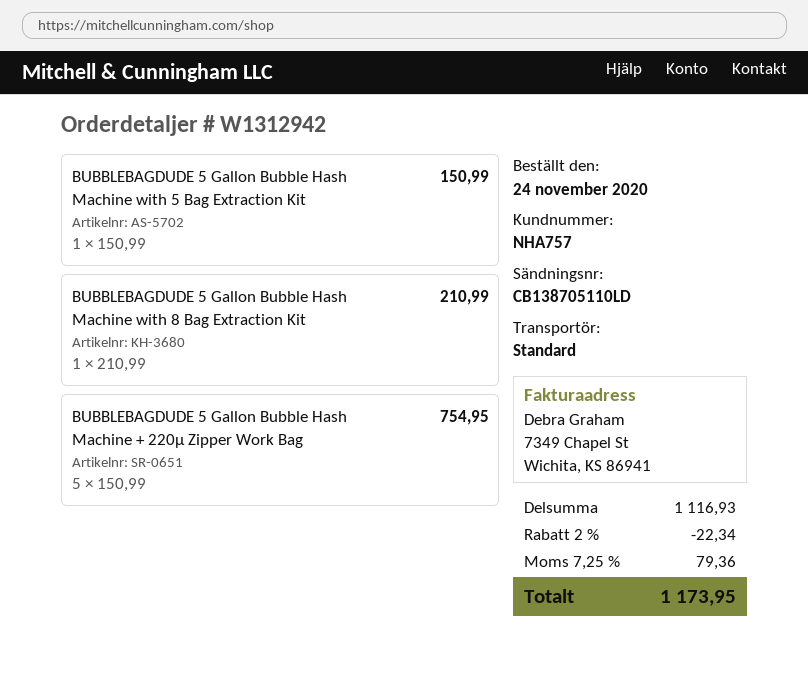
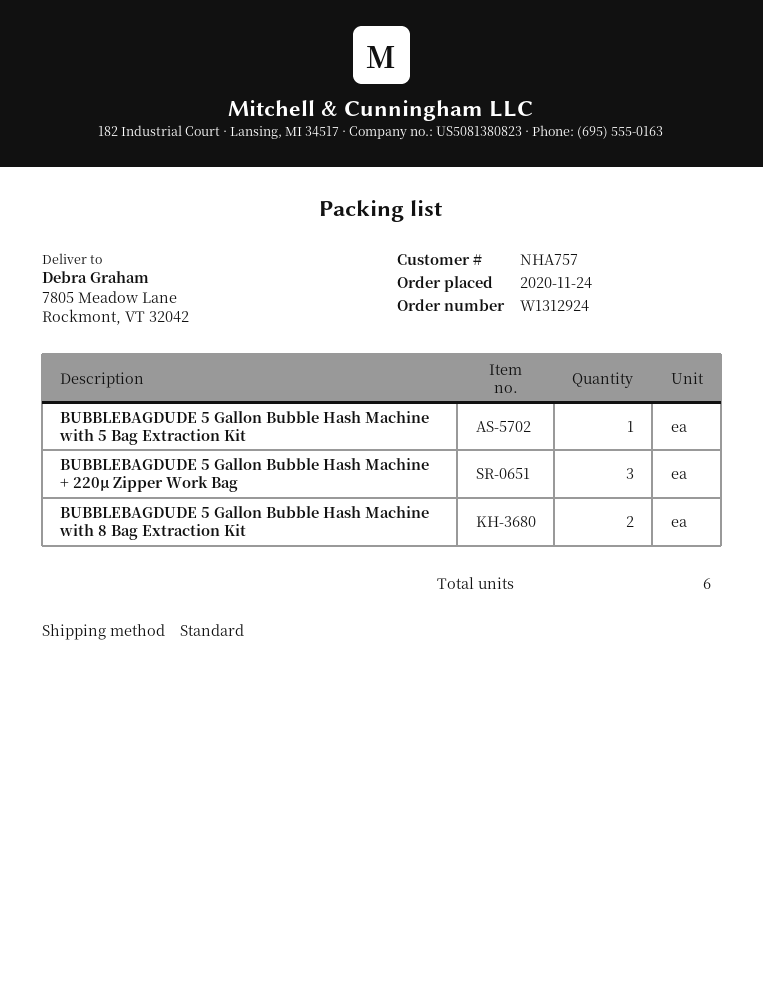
order number: W1312942 -> W1312924
BUBBLEBAGDUDE 5 Gallon Bubble Hash Machine with 8 Bag Extraction Kit: 1 -> 2
BUBBLEBAGDUDE 5 Gallon Bubble Hash Machine + 220µ Zipper Work Bag: 5 -> 3

